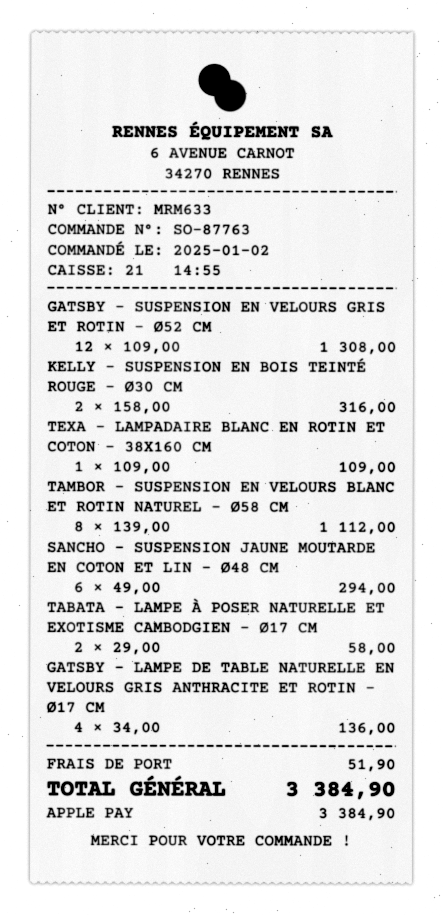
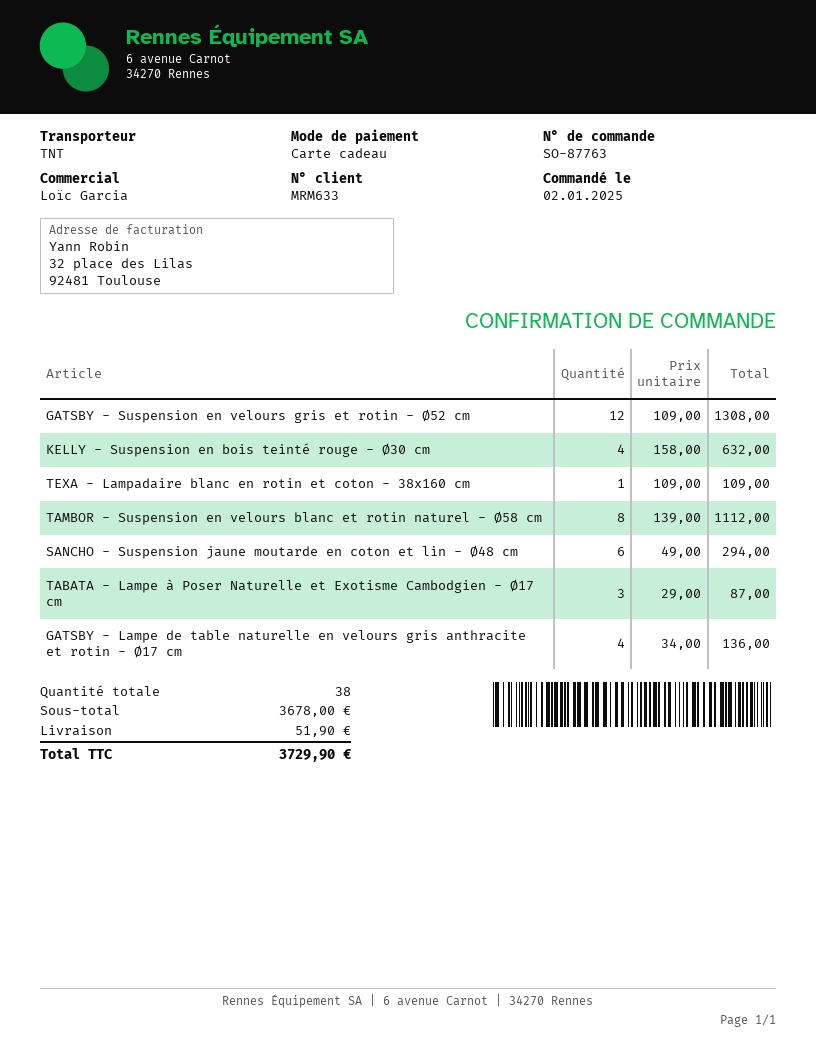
payment method: Apple Pay -> gift card
KELLY - SUSPENSION EN BOIS TEINTÉ ROUGE - Ø30 CM: 2 x 158.00 = 316.00 -> 4 x 158.00 = 632.00
TABATA - LAMPE À POSER NATURELLE ET EXOTISME CAMBODGIEN - Ø17 CM: 2 x 29.00 = 58.00 -> 3 x 29.00 = 87.00
total: 3384.90 -> 3729.90

